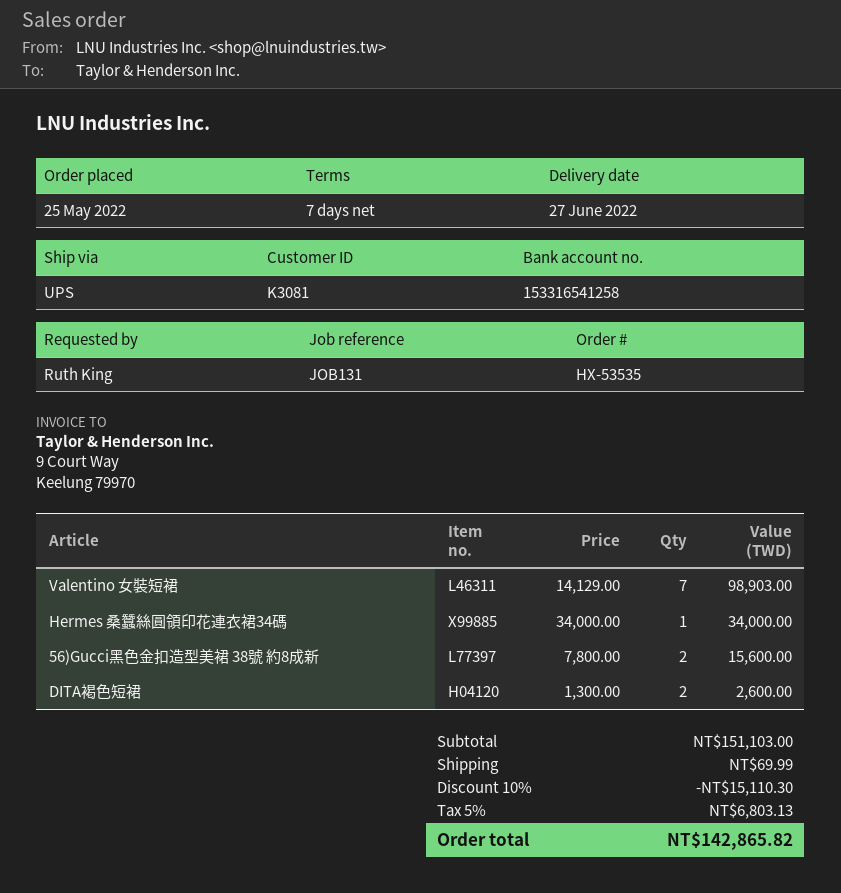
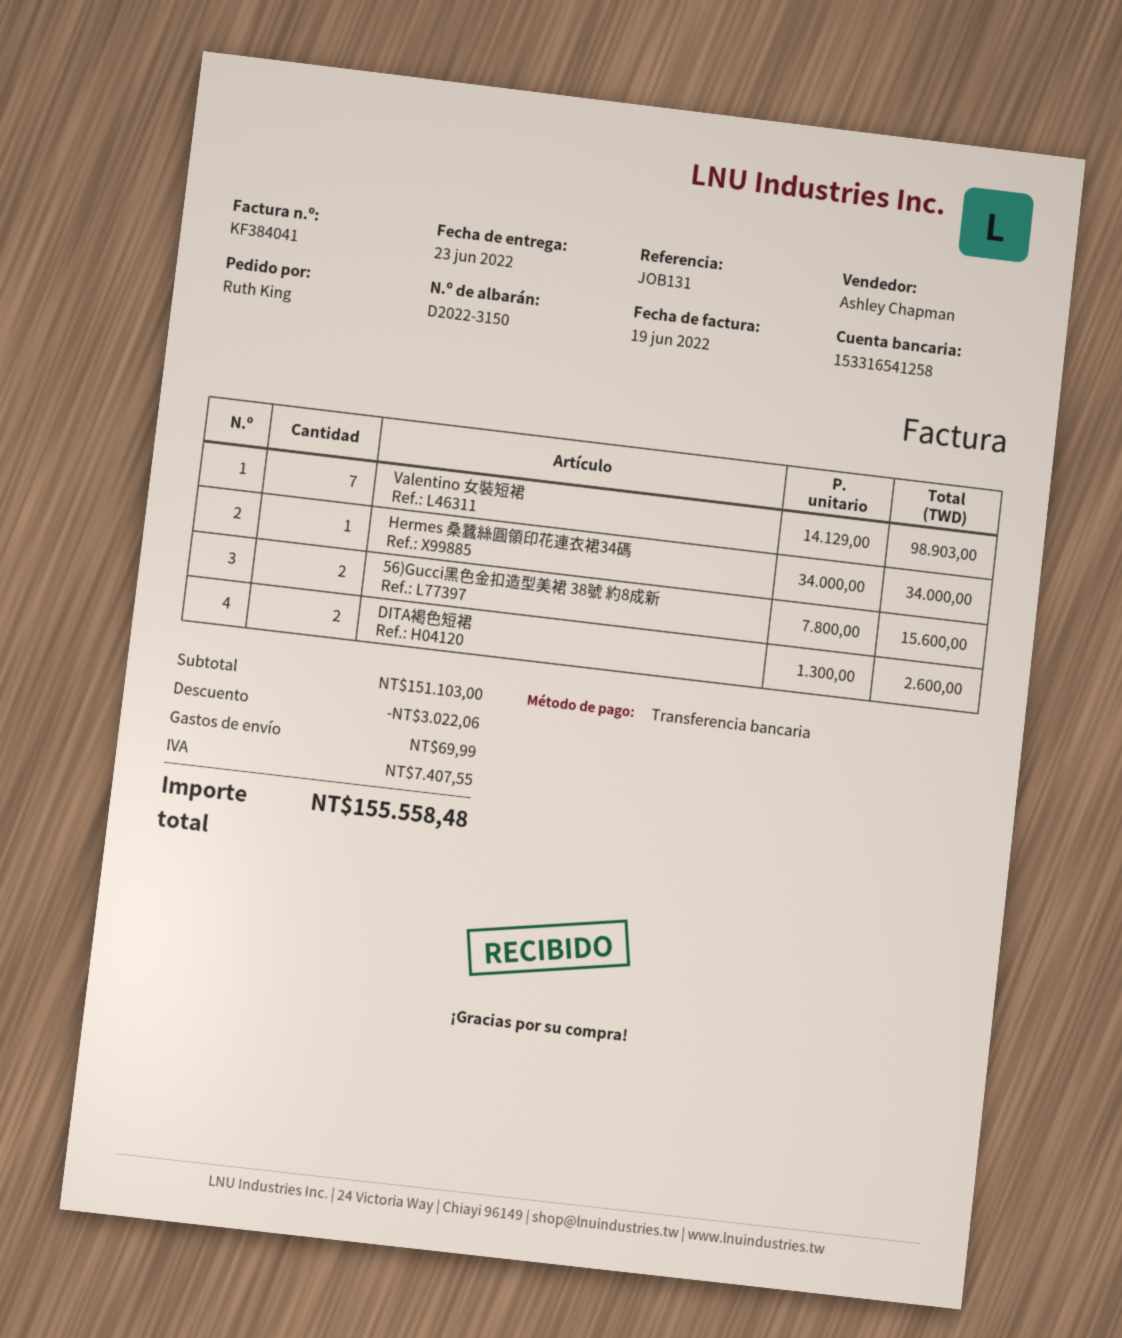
delivery date: 2022-06-27 -> 2022-06-23
discount: 15110.30 -> 3022.06
tax: 6803.13 -> 7407.55
total: 142865.82 -> 155558.48

